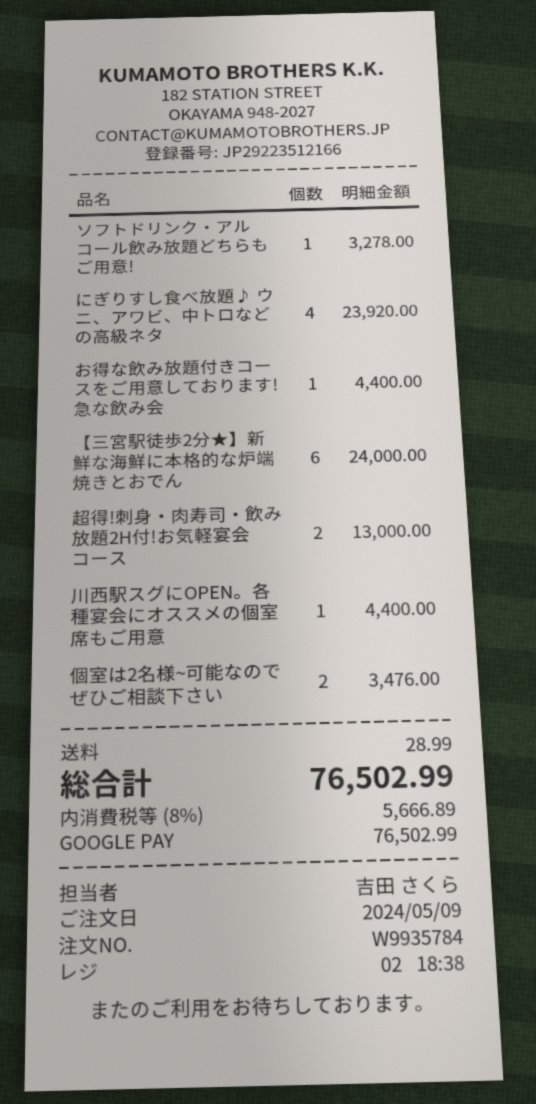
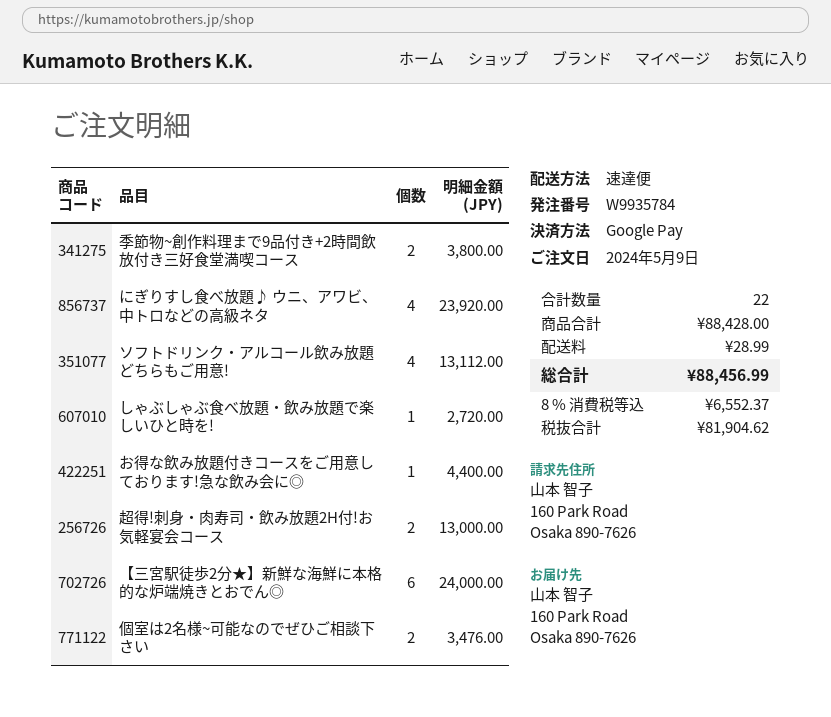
ソフトドリンク・アルコール飲み放題どちらもご用意!: 1 for 3278.00 -> 4 for 13112.00
川西駅スグにOPEN。各種宴会にオススメの個室席もご用意: 1 for 4400.00 -> none
季節物~創作料理まで9品付き+2時間飲放付き三好食堂満喫コース: none -> 2 for 3800.00
しゃぶしゃぶ食べ放題・飲み放題で楽しいひと時を!: none -> 1 for 2720.00
tax: 8% = 5666.89 -> 8% = 6552.37
total: 76502.99 -> 88456.99

